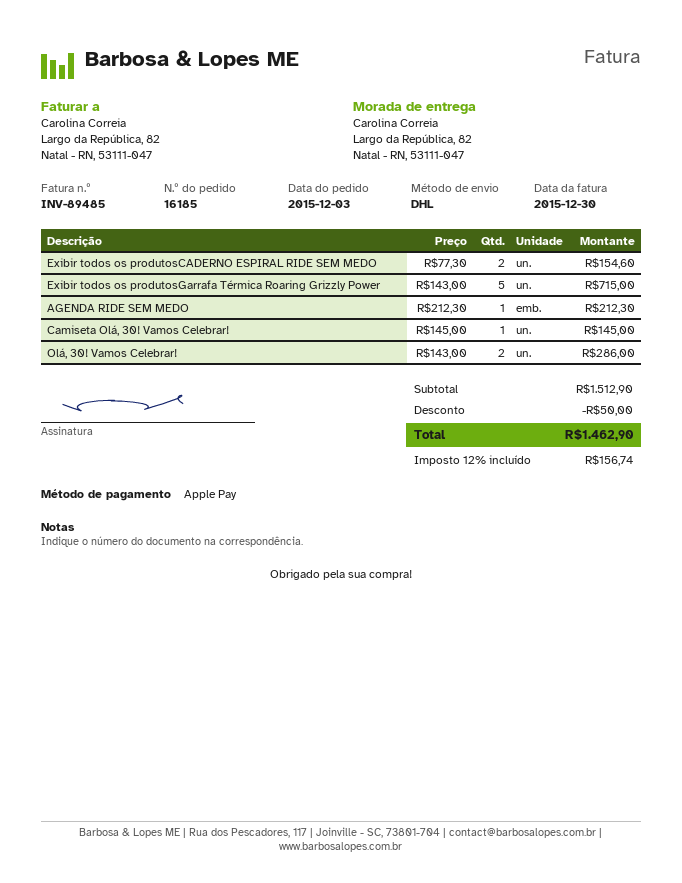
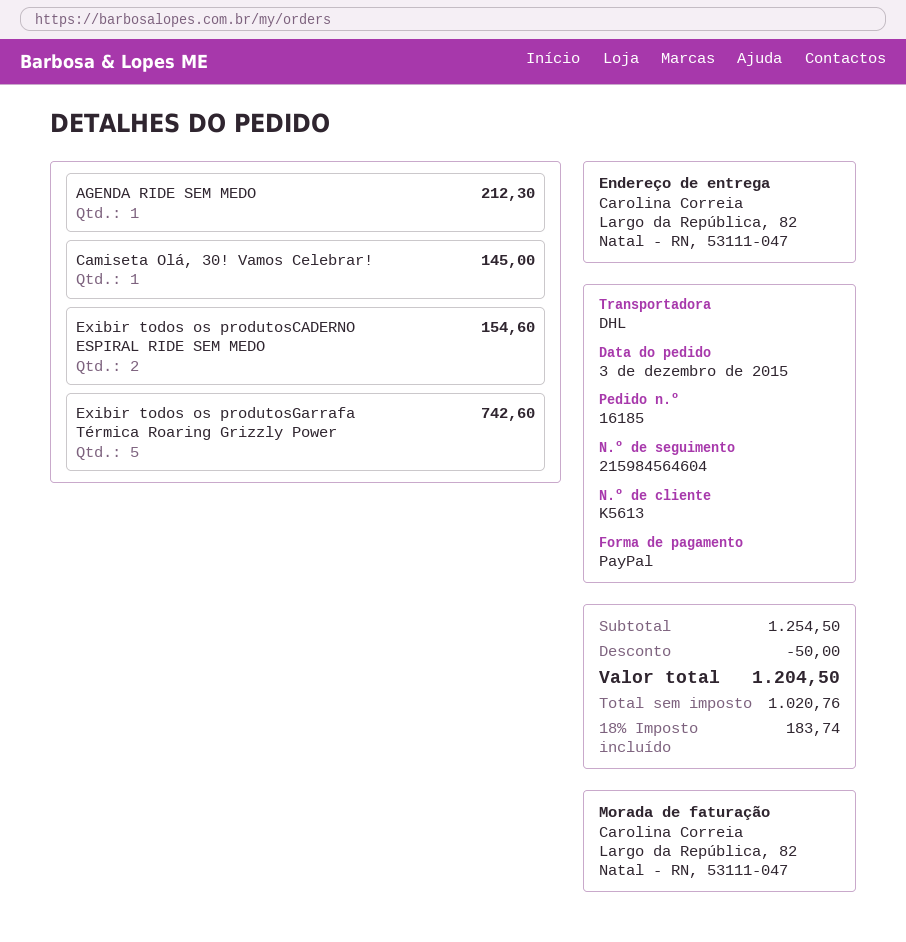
payment method: Apple Pay -> PayPal
Exibir todos os produtosGarrafa Térmica Roaring Grizzly Power: 5 for 715.00 -> 5 for 742.60
Olá, 30! Vamos Celebrar!: 2 for 286.00 -> none
subtotal: 1512.90 -> 1254.50
tax: 12% = 156.74 -> 18% = 183.74
total: 1462.90 -> 1204.50

